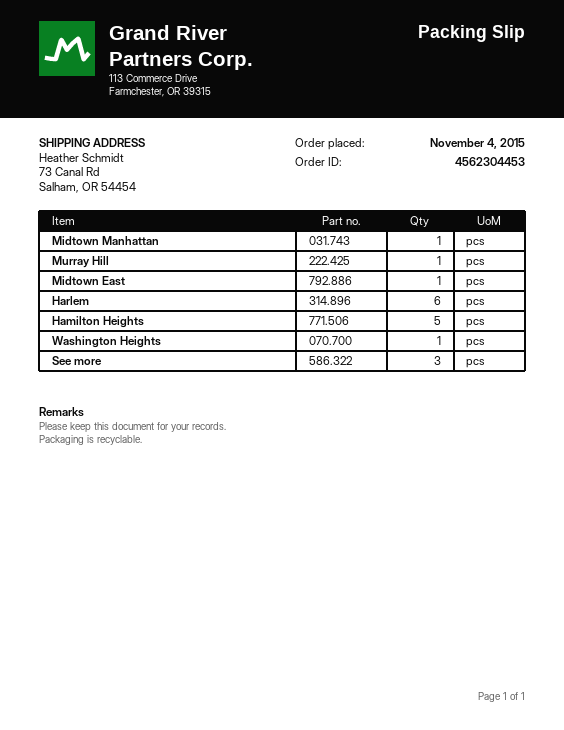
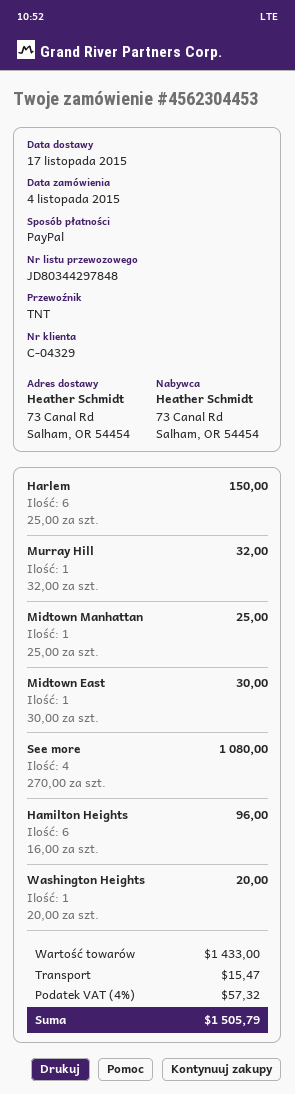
Hamilton Heights: 5 -> 6
See more: 3 -> 4

